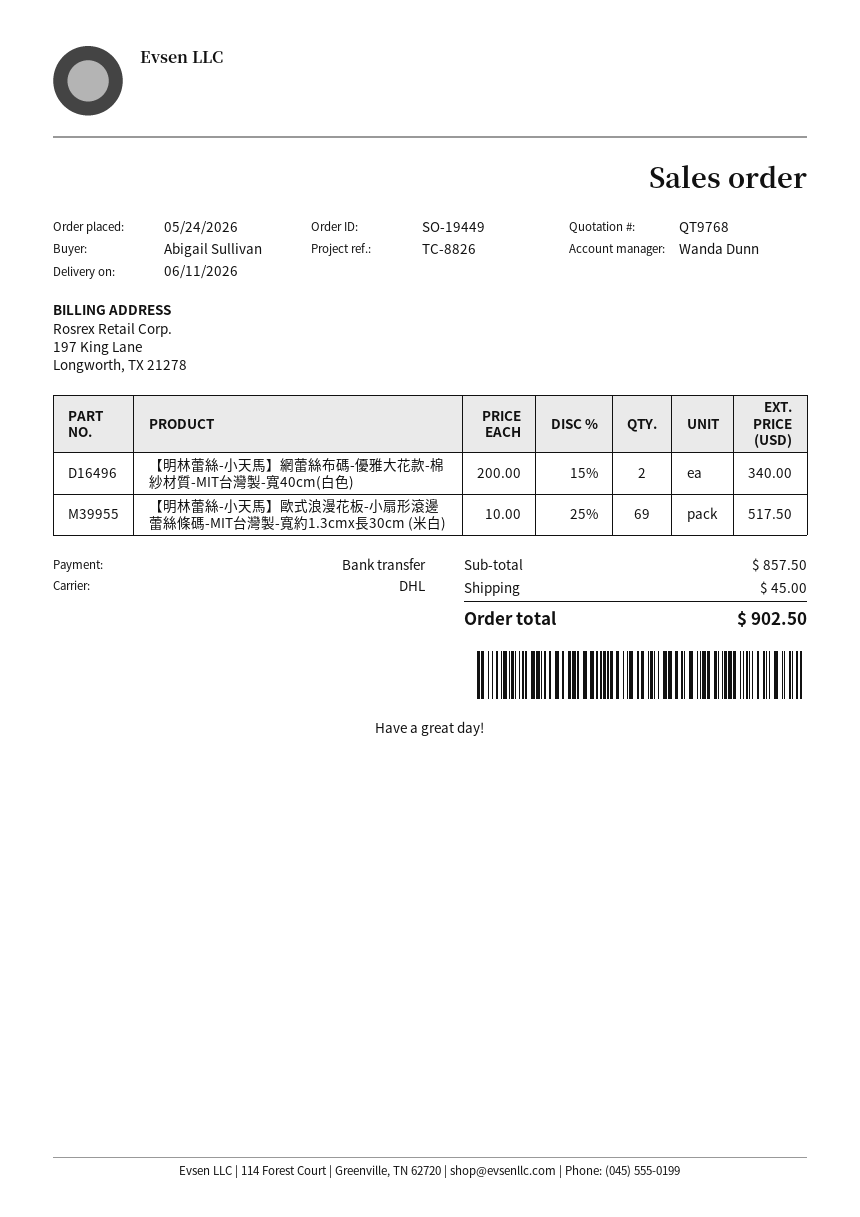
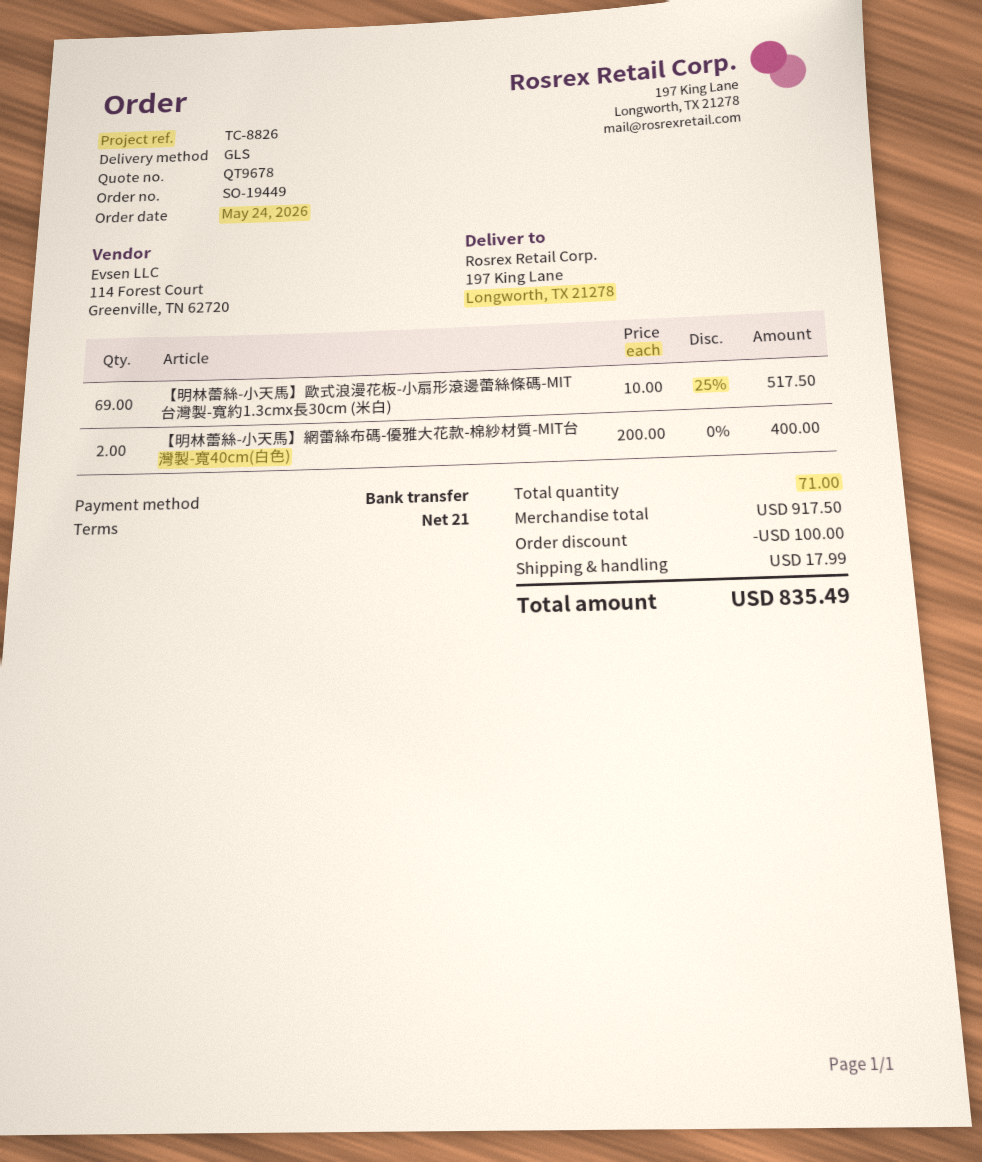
quote number: QT9768 -> QT9678
shipping method: DHL -> GLS
【明林蕾絲-小天馬】網蕾絲布碼-優雅大花款-棉紗材質-MIT台灣製-寬40cm(白色): 2 x 200.00 - 15% = 340.00 -> 2 x 200.00 = 400.00
subtotal: 857.50 -> 917.50
discount: none -> 100.00
shipping: 45.00 -> 17.99
total: 902.50 -> 835.49

